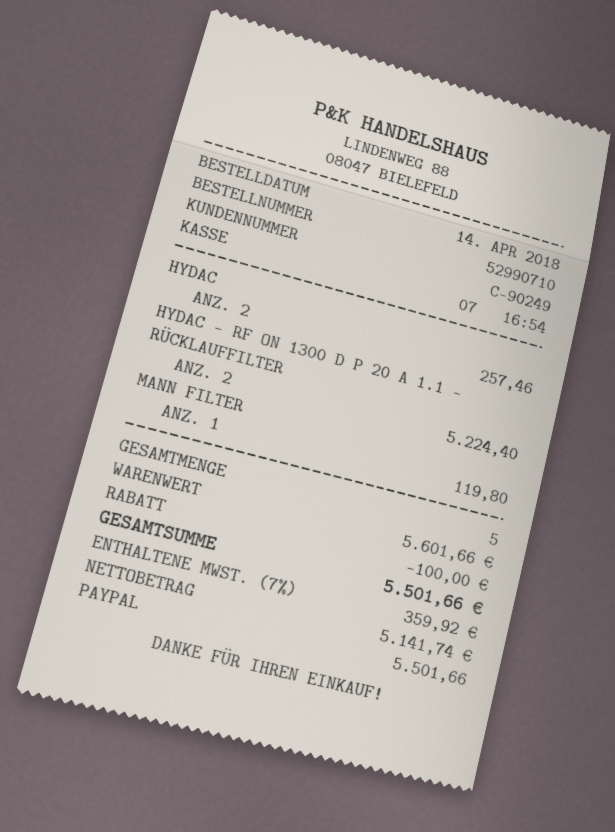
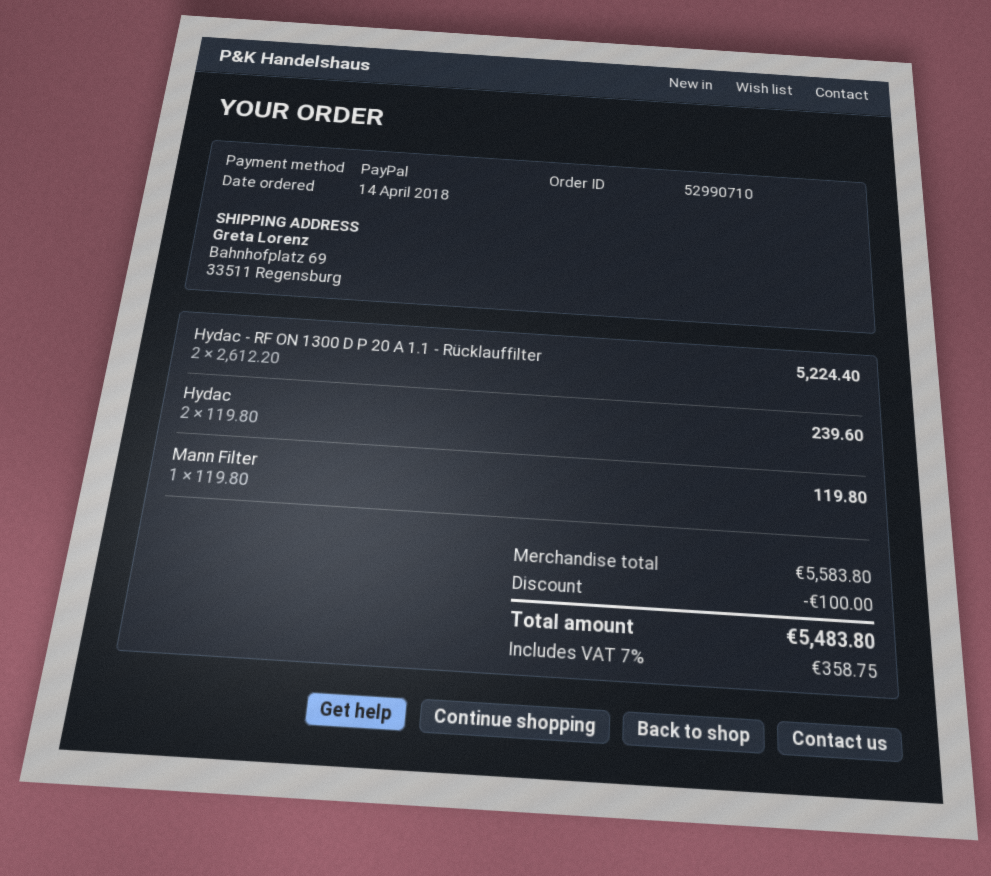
HYDAC: 2 for 257.46 -> 2 for 239.60
subtotal: 5601.66 -> 5583.80
tax: 7% = 359.92 -> 7% = 358.75
total: 5501.66 -> 5483.80

